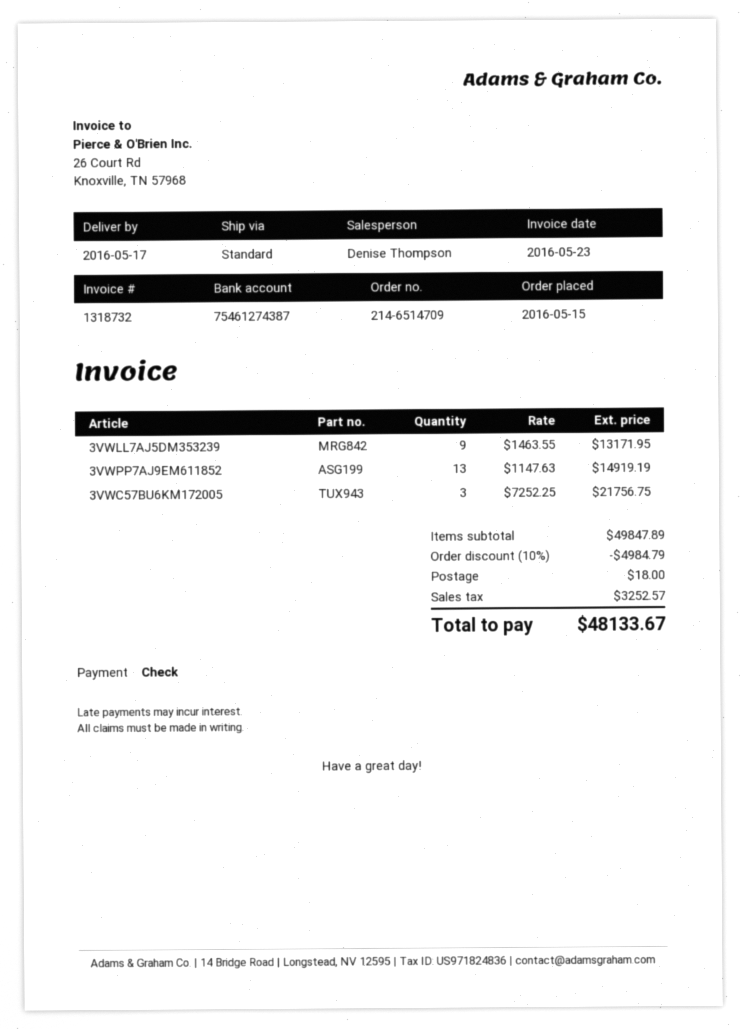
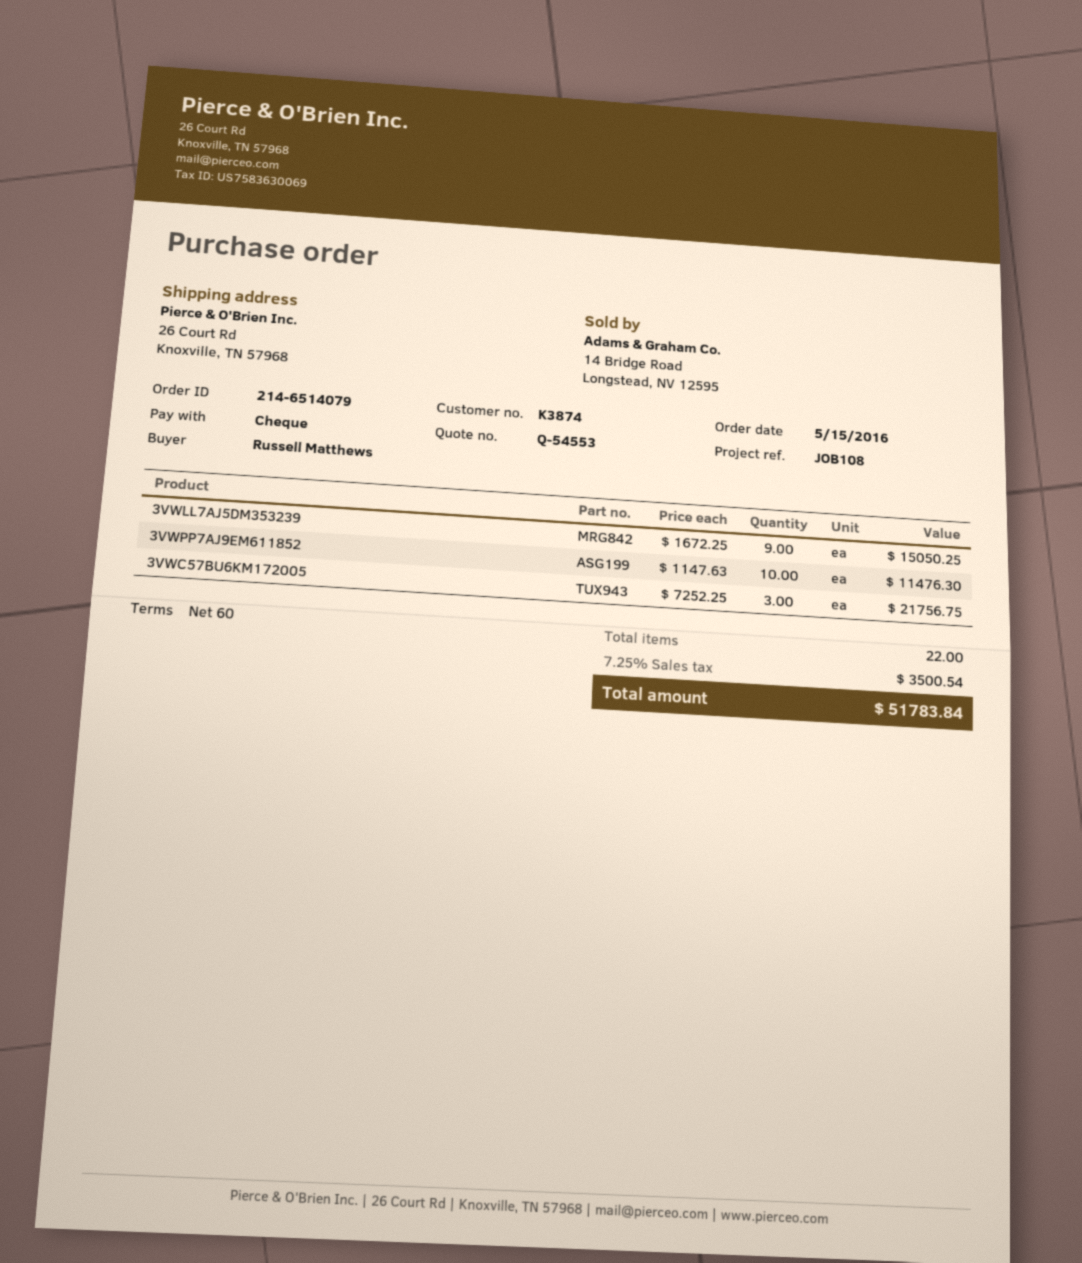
order number: 214-6514709 -> 214-6514079
3VWLL7AJ5DM353239: 9 x 1463.55 = 13171.95 -> 9 x 1672.25 = 15050.25
3VWPP7AJ9EM611852: 13 x 1147.63 = 14919.19 -> 10 x 1147.63 = 11476.30
discount: 10% = 4984.79 -> none
shipping: 18.00 -> none
tax: 3252.57 -> 3500.54
total: 48133.67 -> 51783.84

